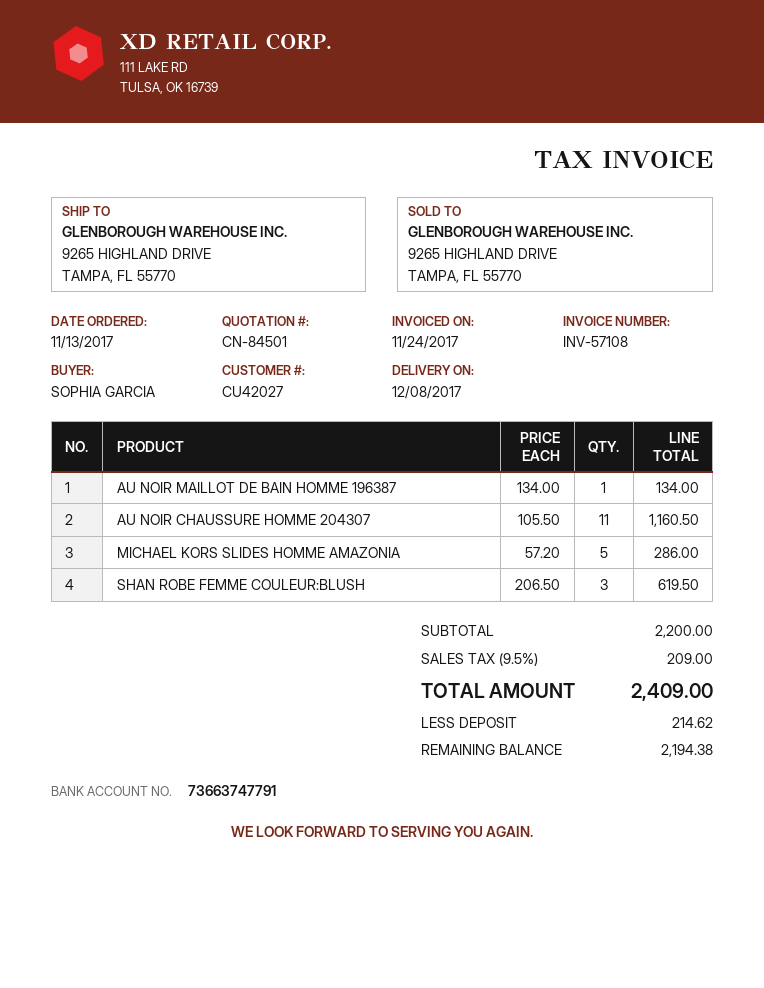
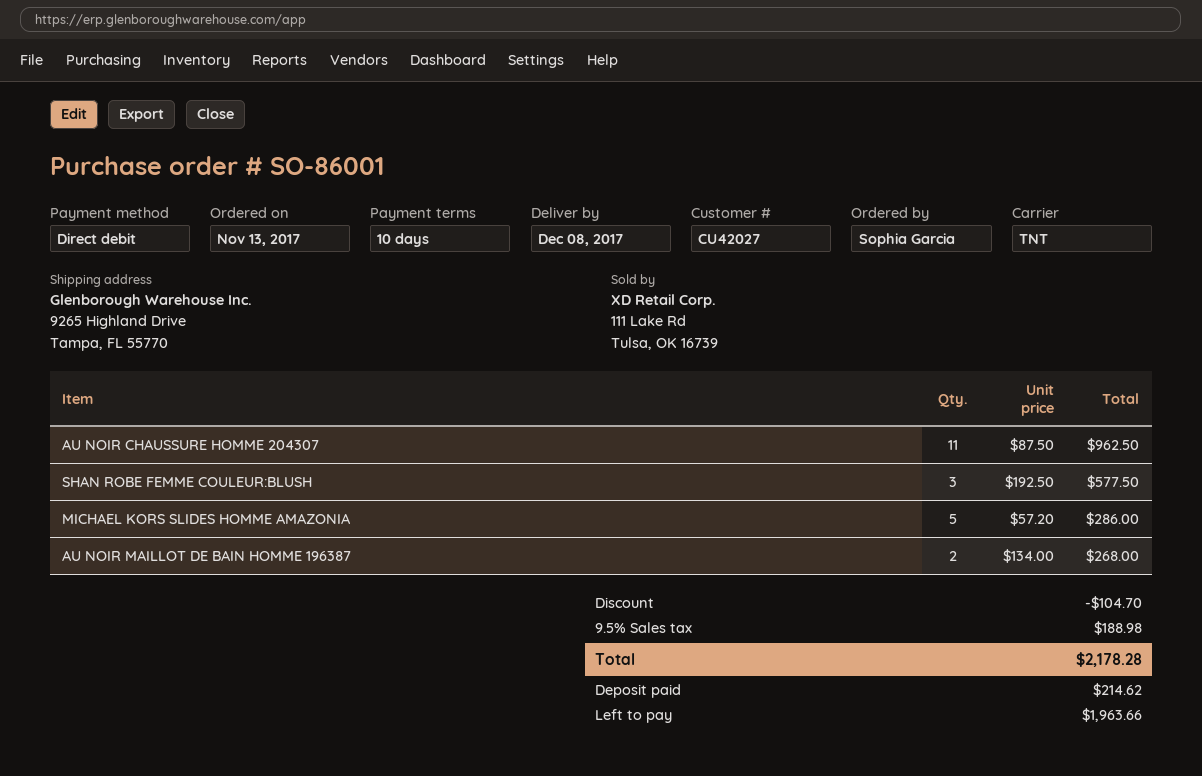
AU NOIR MAILLOT DE BAIN HOMME 196387: 1 x 134.00 = 134.00 -> 2 x 134.00 = 268.00
AU NOIR CHAUSSURE HOMME 204307: 11 x 105.50 = 1160.50 -> 11 x 87.50 = 962.50
SHAN ROBE FEMME COULEUR:BLUSH: 3 x 206.50 = 619.50 -> 3 x 192.50 = 577.50
discount: none -> 104.70
tax: 9.5% = 209.00 -> 9.5% = 188.98
total: 2409.00 -> 2178.28
balance: 2194.38 -> 1963.66

